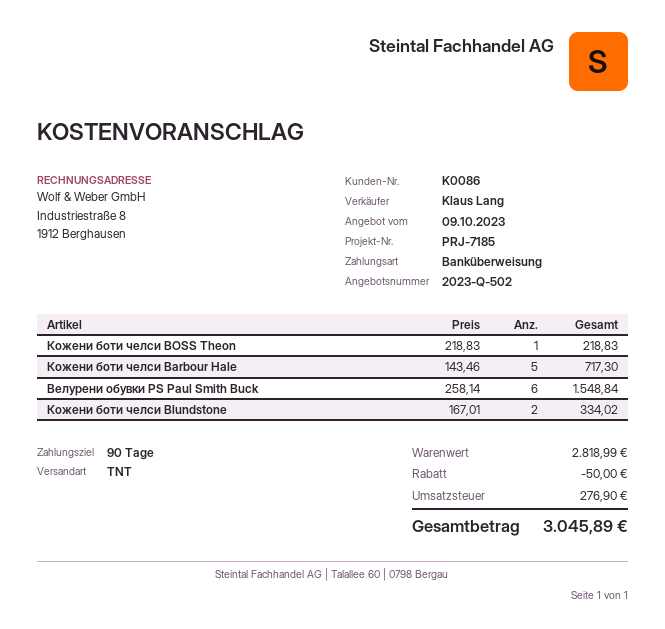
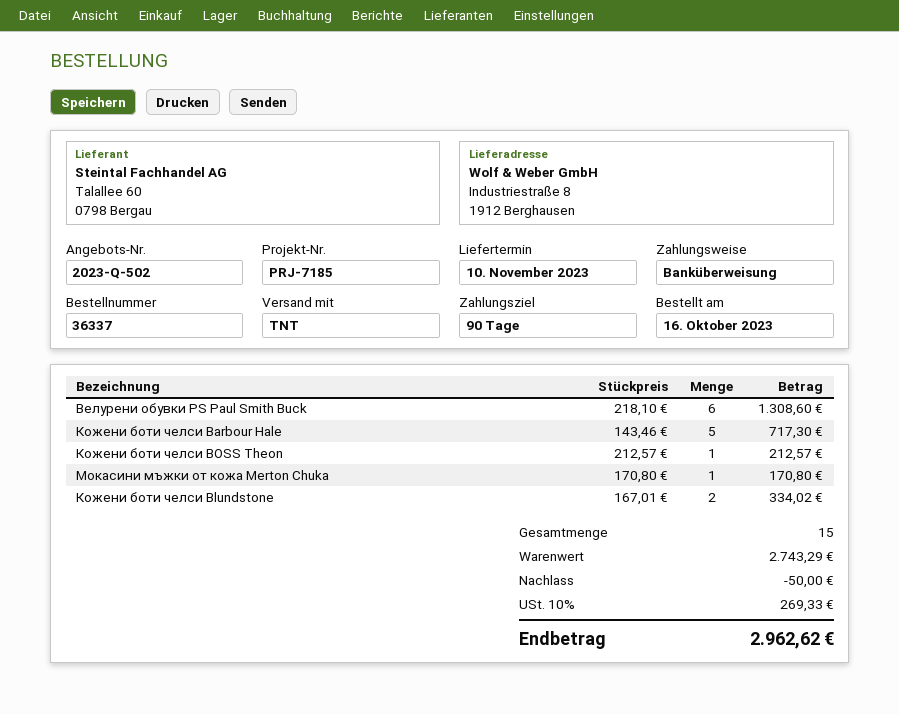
Кожени боти челси BOSS Theon: 1 x 218.83 = 218.83 -> 1 x 212.57 = 212.57
Велурени обувки PS Paul Smith Buck: 6 x 258.14 = 1548.84 -> 6 x 218.10 = 1308.60
Мокасини мъжки от кожа Merton Chuka: none -> 1 x 170.80 = 170.80
subtotal: 2818.99 -> 2743.29
tax: 276.90 -> 269.33
total: 3045.89 -> 2962.62

